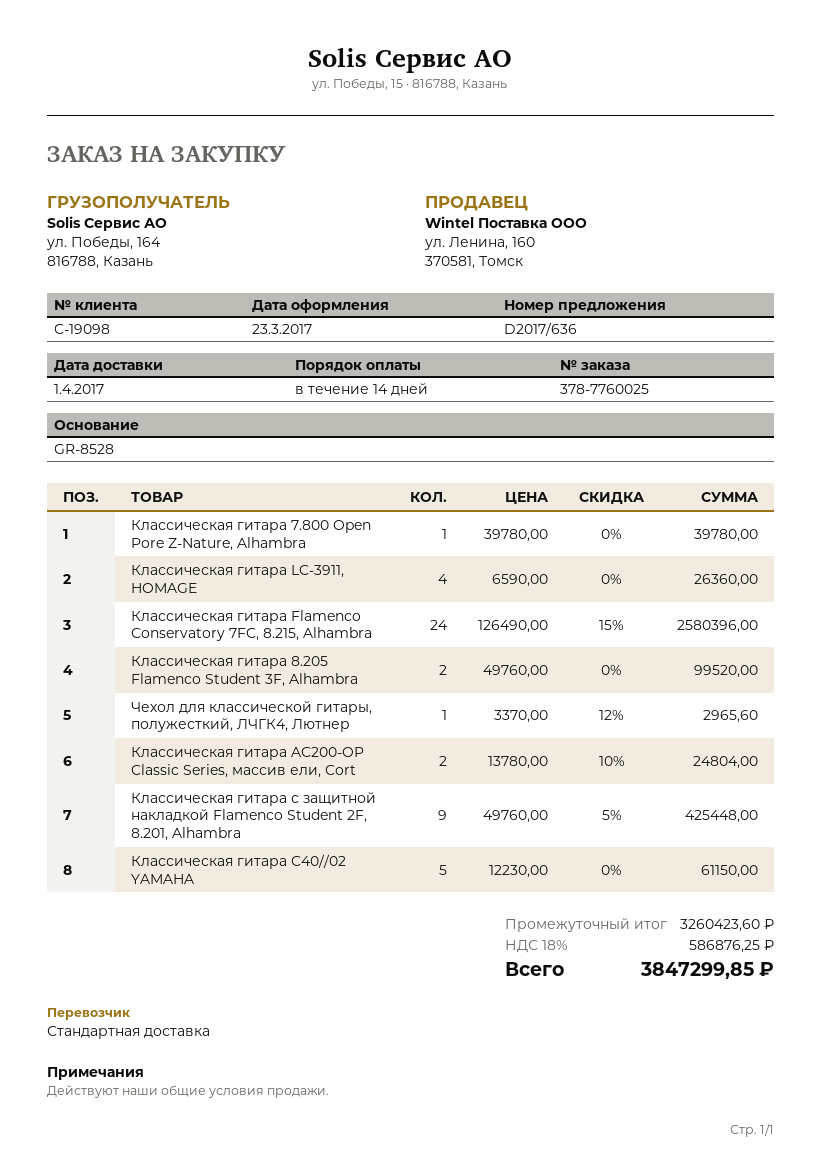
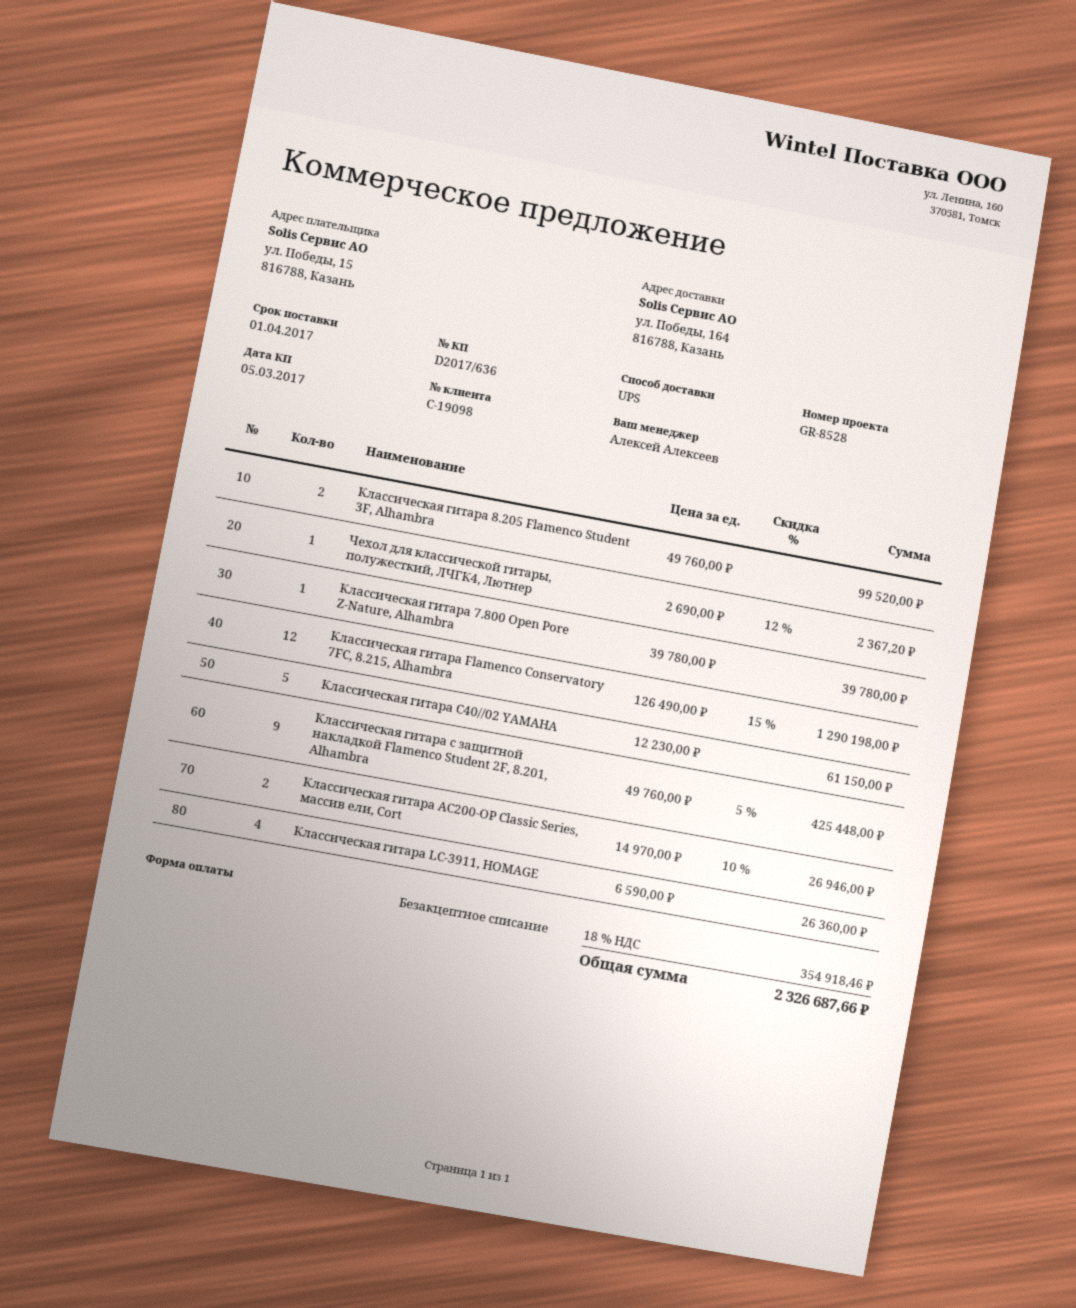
shipping method: standard -> UPS
Классическая гитара Flamenco Conservatory 7FC, 8.215, Alhambra: 24 x 126490.00 - 15% = 2580396.00 -> 12 x 126490.00 - 15% = 1290198.00
Чехол для классической гитары, полужесткий, ЛЧГК4, Лютнер: 1 x 3370.00 - 12% = 2965.60 -> 1 x 2690.00 - 12% = 2367.20
Классическая гитара AC200-OP Classic Series, массив ели, Cort: 2 x 13780.00 - 10% = 24804.00 -> 2 x 14970.00 - 10% = 26946.00
tax: 18% = 586876.25 -> 18% = 354918.46
total: 3847299.85 -> 2326687.66

